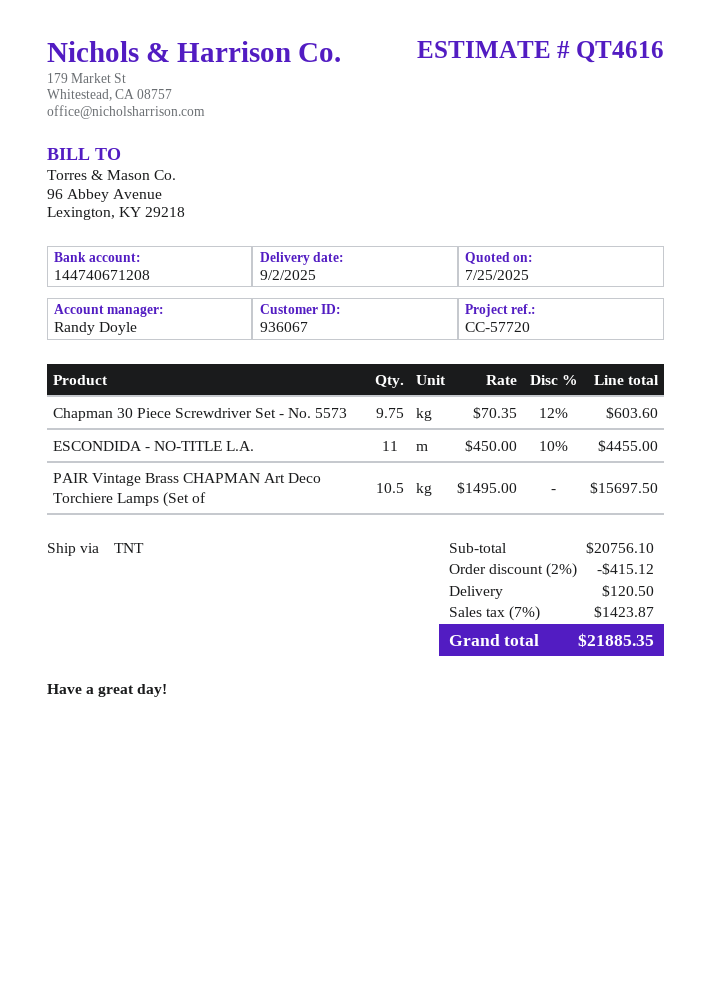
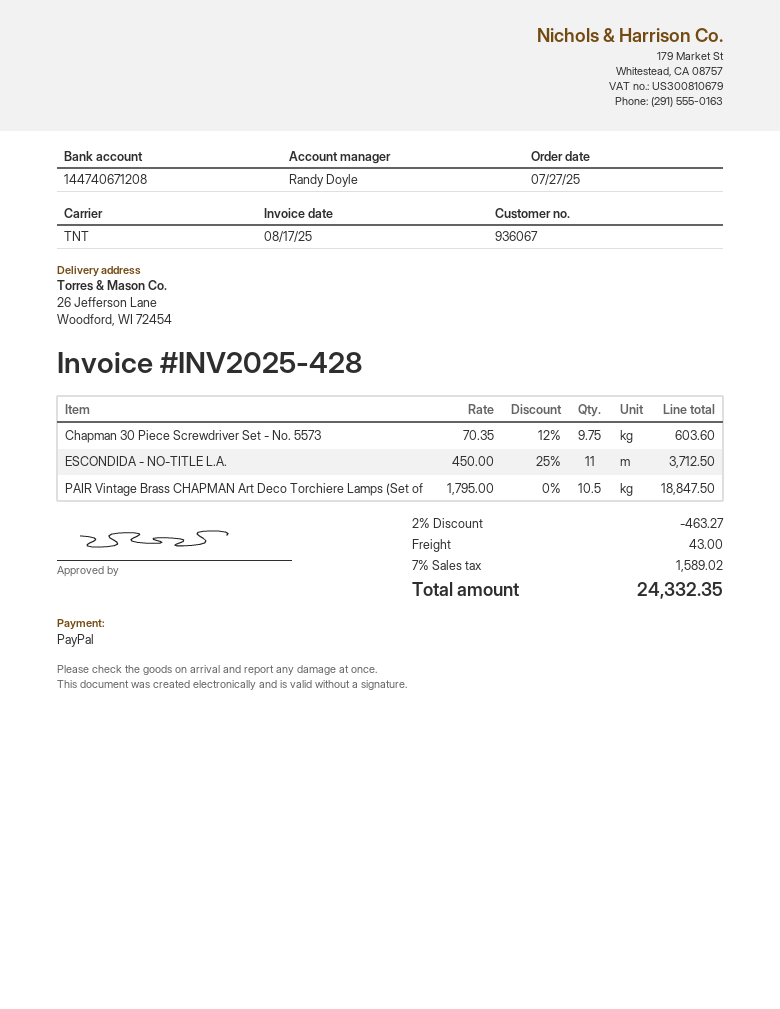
ESCONDIDA - NO-TITLE L.A.: 11 x 450.00 - 10% = 4455.00 -> 11 x 450.00 - 25% = 3712.50
PAIR Vintage Brass CHAPMAN Art Deco Torchiere Lamps (Set of: 10.5 x 1495.00 = 15697.50 -> 10.5 x 1795.00 = 18847.50
discount: 2% = 415.12 -> 2% = 463.27
shipping: 120.50 -> 43.00
tax: 7% = 1423.87 -> 7% = 1589.02
total: 21885.35 -> 24332.35

